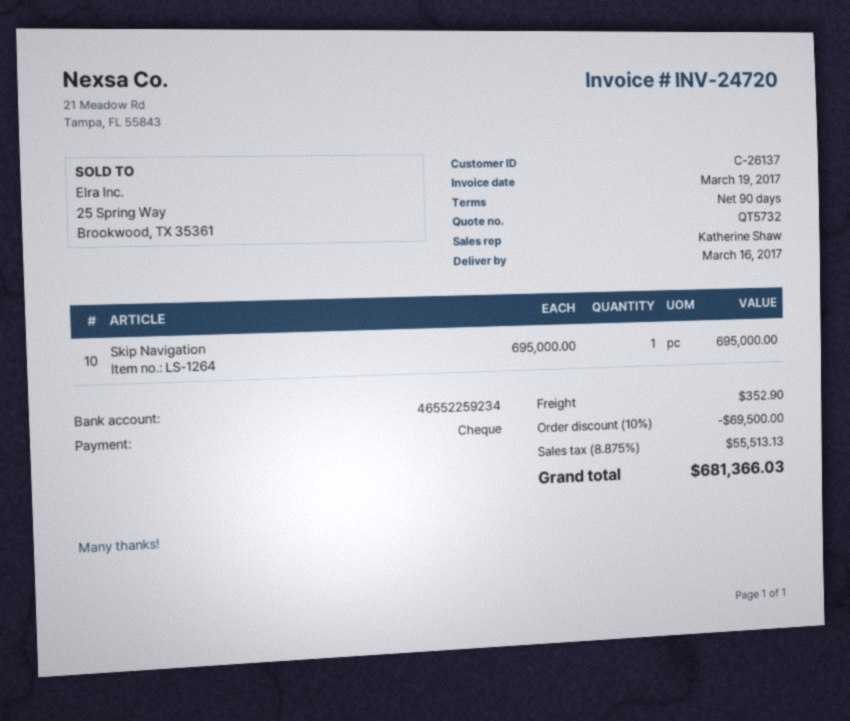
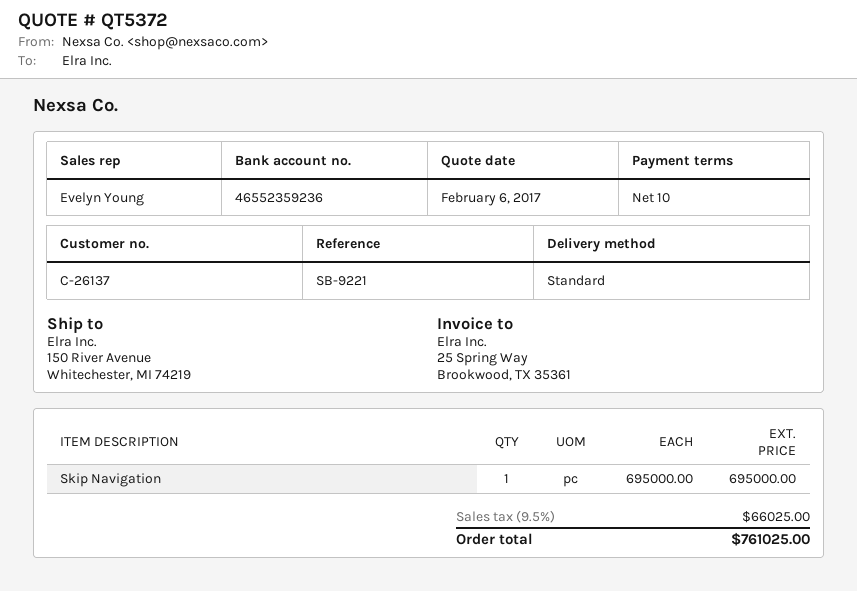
quote number: QT5732 -> QT5372
payment terms: 90 days -> 10 days
sales rep: Katherine Shaw -> Evelyn Young
bank account: 46552259234 -> 46552359236
discount: 10% = 69500.00 -> none
shipping: 352.90 -> none
tax: 8.875% = 55513.13 -> 9.5% = 66025.00
total: 681366.03 -> 761025.00

